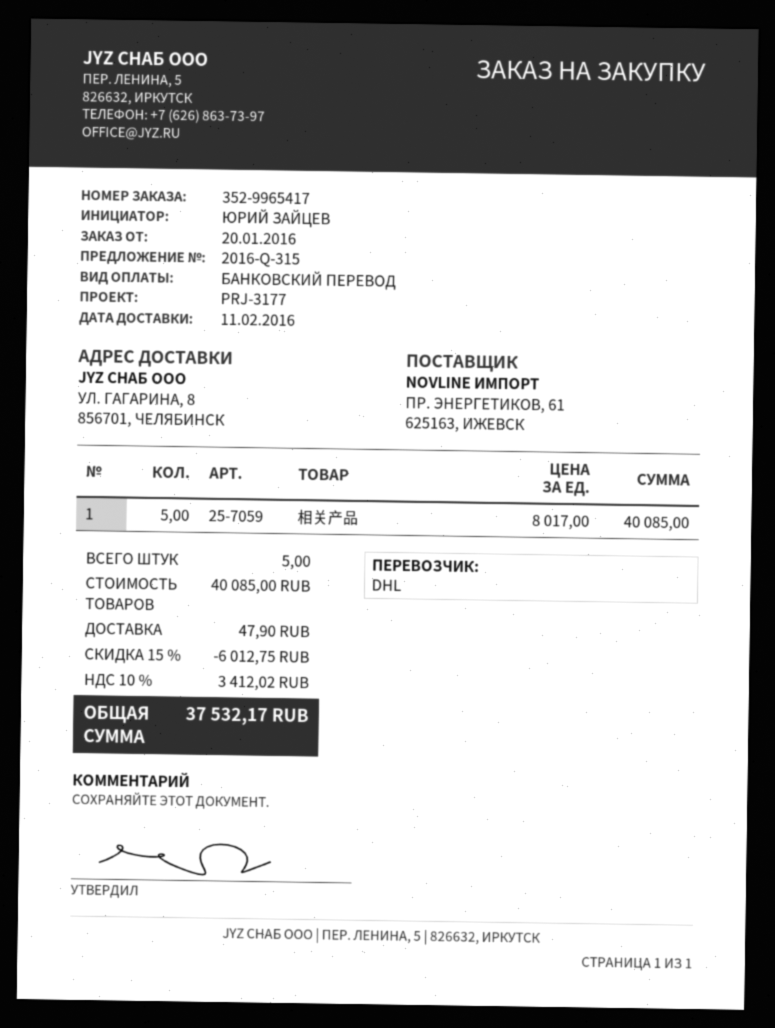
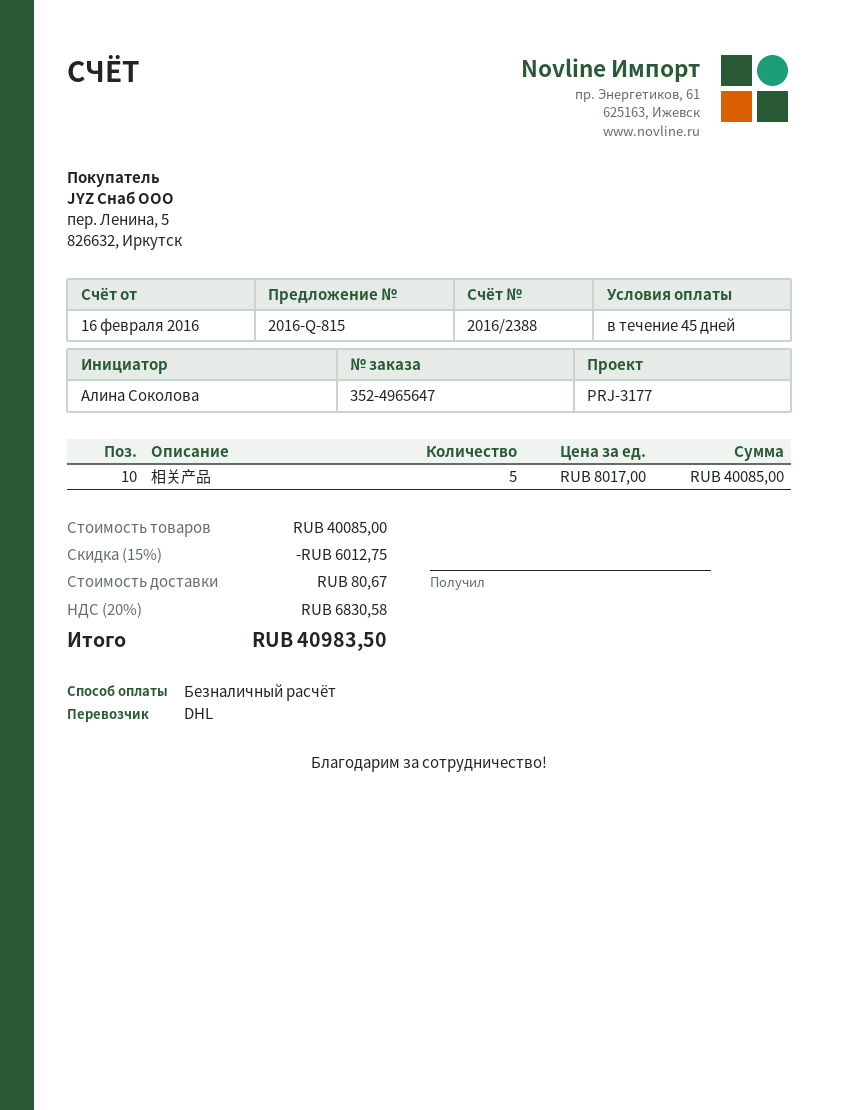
quote number: 2016-Q-315 -> 2016-Q-815
order number: 352-9965417 -> 352-4965647
ordered by: ЮРИЙ ЗАЙЦЕВ -> Алина Соколова
shipping: 47.90 -> 80.67
tax: 10% = 3412.02 -> 20% = 6830.58
total: 37532.17 -> 40983.50

